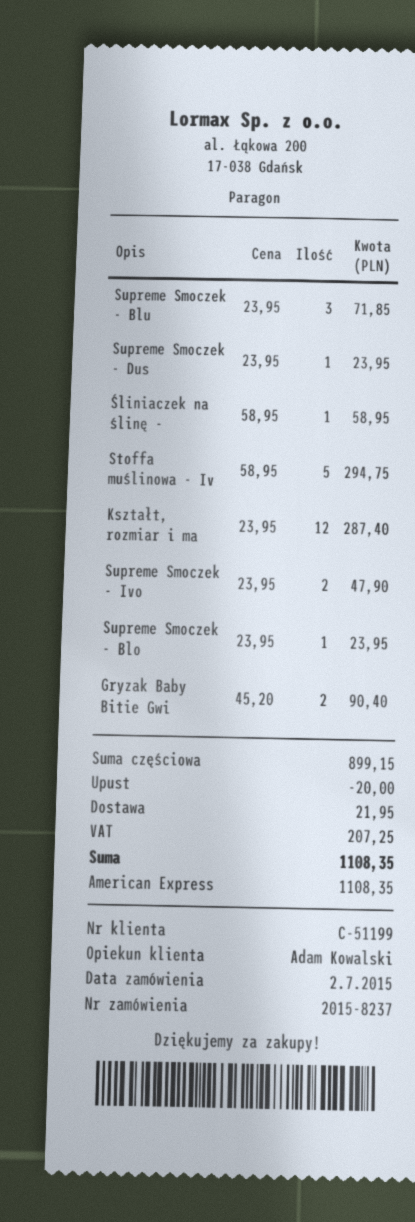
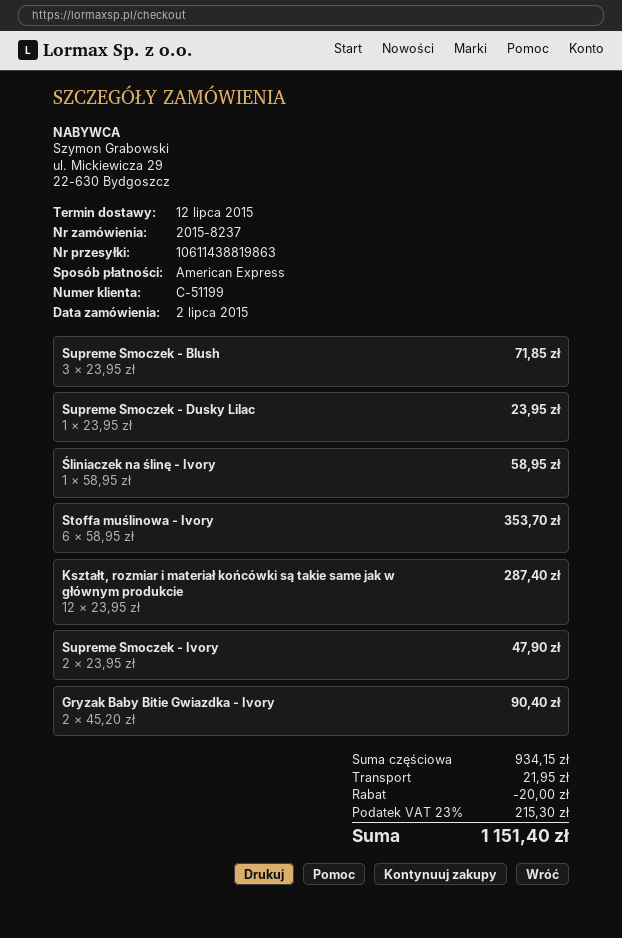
Stoffa muślinowa - Iv: 5 x 58.95 = 294.75 -> 6 x 58.95 = 353.70
Supreme Smoczek - Blo: 1 x 23.95 = 23.95 -> none
subtotal: 899.15 -> 934.15
tax: 207.25 -> 215.30
total: 1108.35 -> 1151.40

